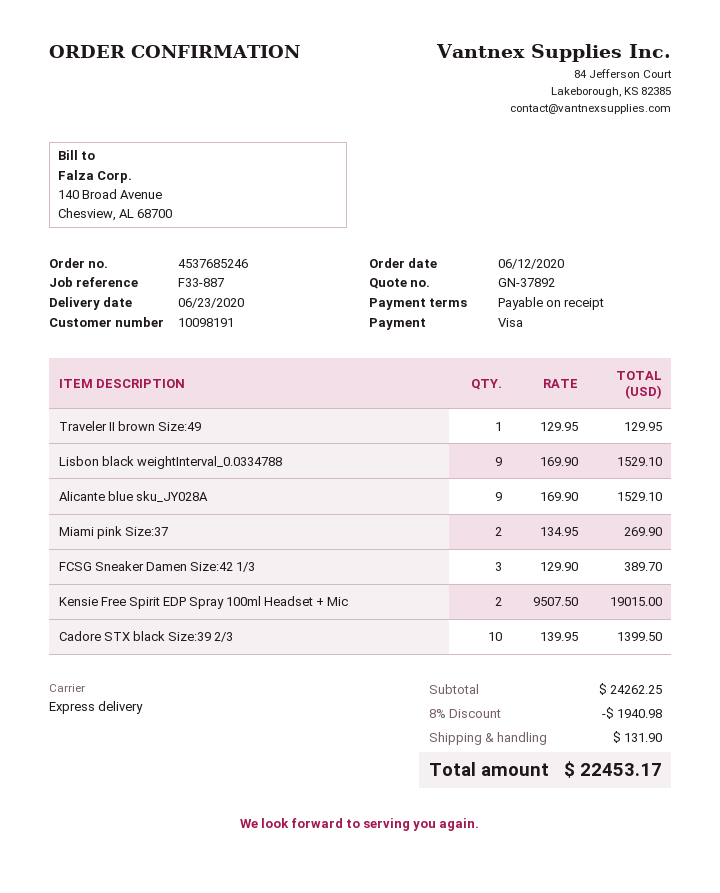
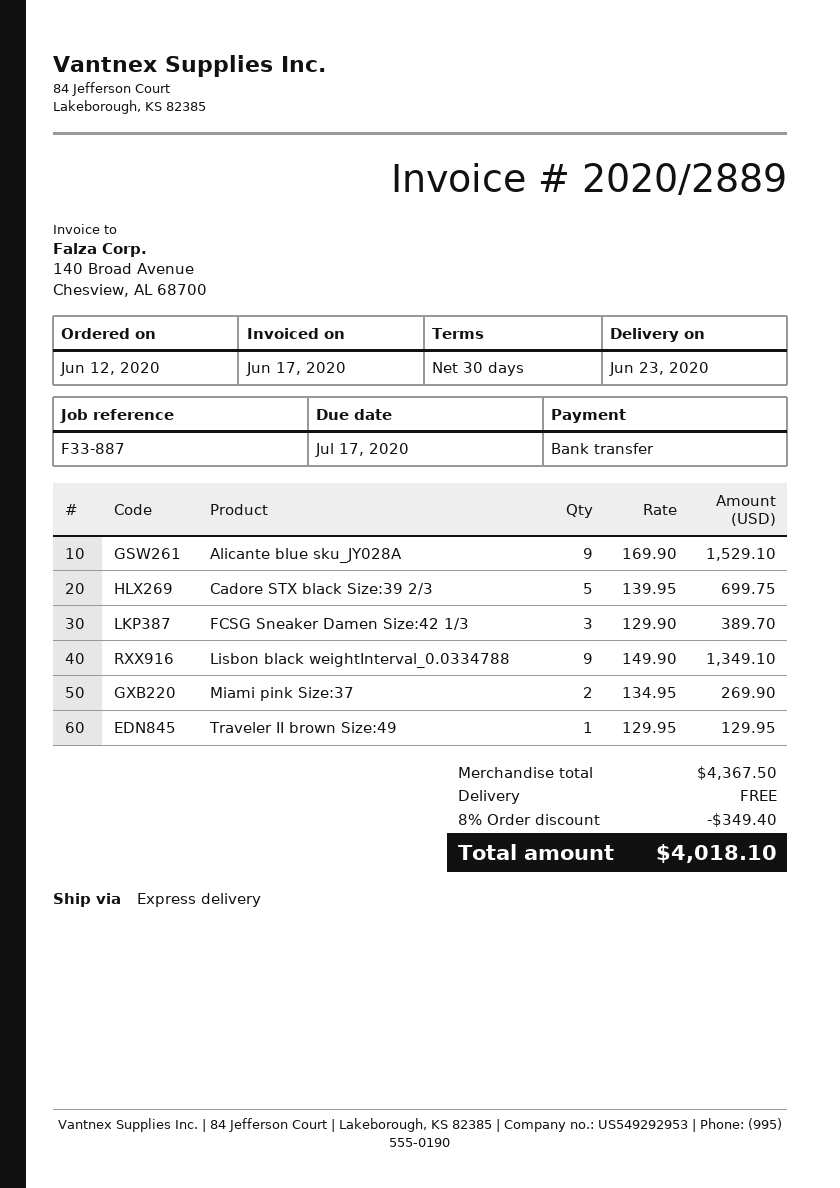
payment terms: on receipt -> 30 days
payment method: Visa -> bank transfer
Lisbon black weightInterval_0.0334788: 9 x 169.90 = 1529.10 -> 9 x 149.90 = 1349.10
Kensie Free Spirit EDP Spray 100ml Headset + Mic: 2 x 9507.50 = 19015.00 -> none
Cadore STX black Size:39 2/3: 10 x 139.95 = 1399.50 -> 5 x 139.95 = 699.75
subtotal: 24262.25 -> 4367.50
discount: 8% = 1940.98 -> 8% = 349.40
shipping: 131.90 -> 0.00
total: 22453.17 -> 4018.10

